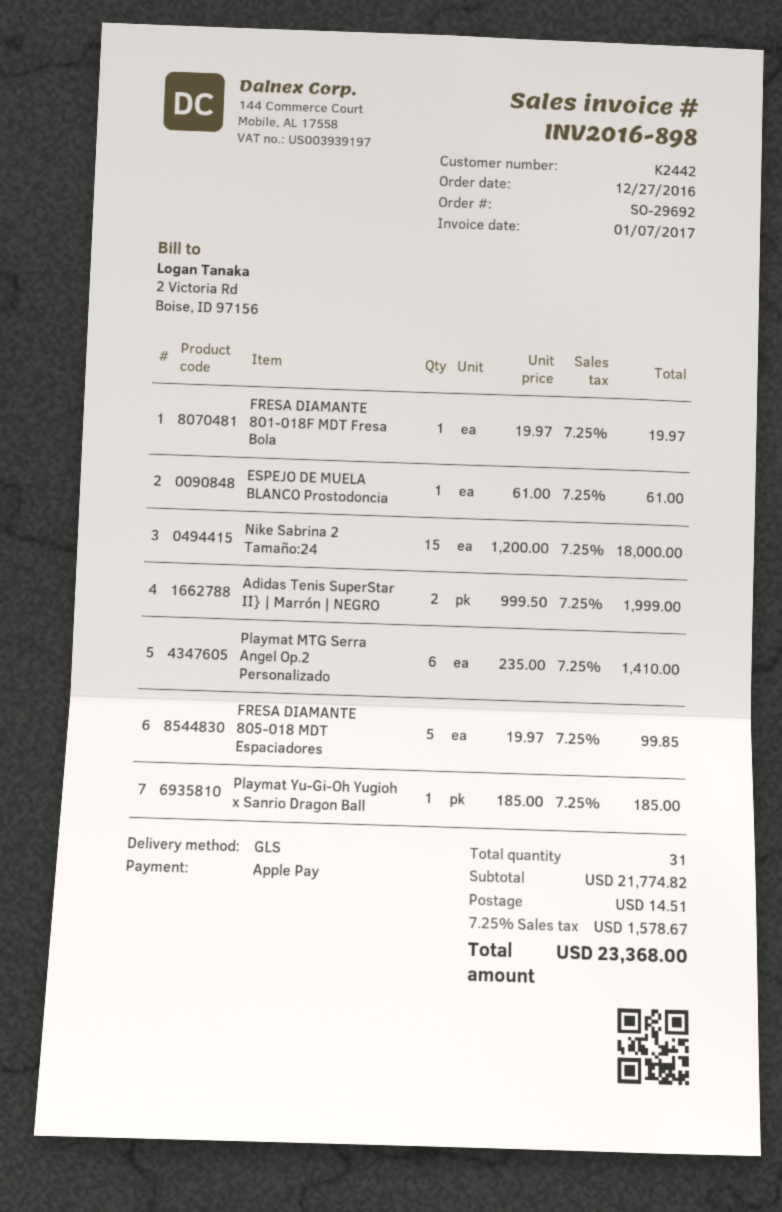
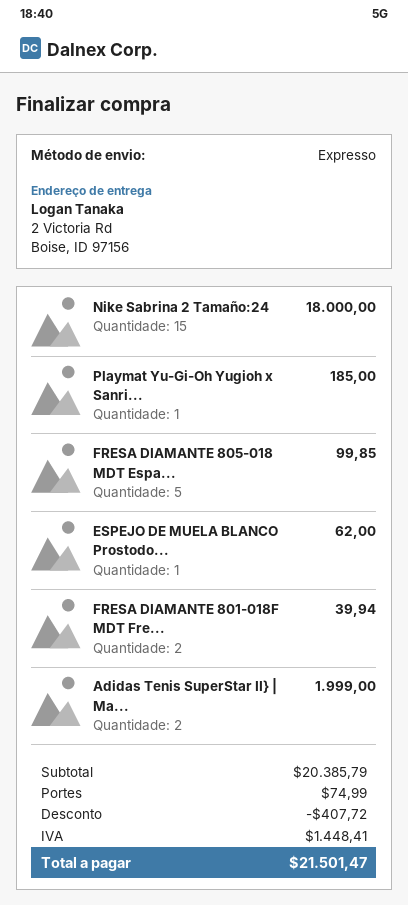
shipping method: GLS -> express
FRESA DIAMANTE 801-018F MDT Fresa Bola: 1 for 19.97 -> 2 for 39.94
ESPEJO DE MUELA BLANCO Prostodoncia: 1 for 61.00 -> 1 for 62.00
Playmat MTG Serra Angel Op.2 Personalizado: 6 for 1410.00 -> none
subtotal: 21774.82 -> 20385.79
discount: none -> 407.72
shipping: 14.51 -> 74.99
tax: 1578.67 -> 1448.41
total: 23368.00 -> 21501.47

